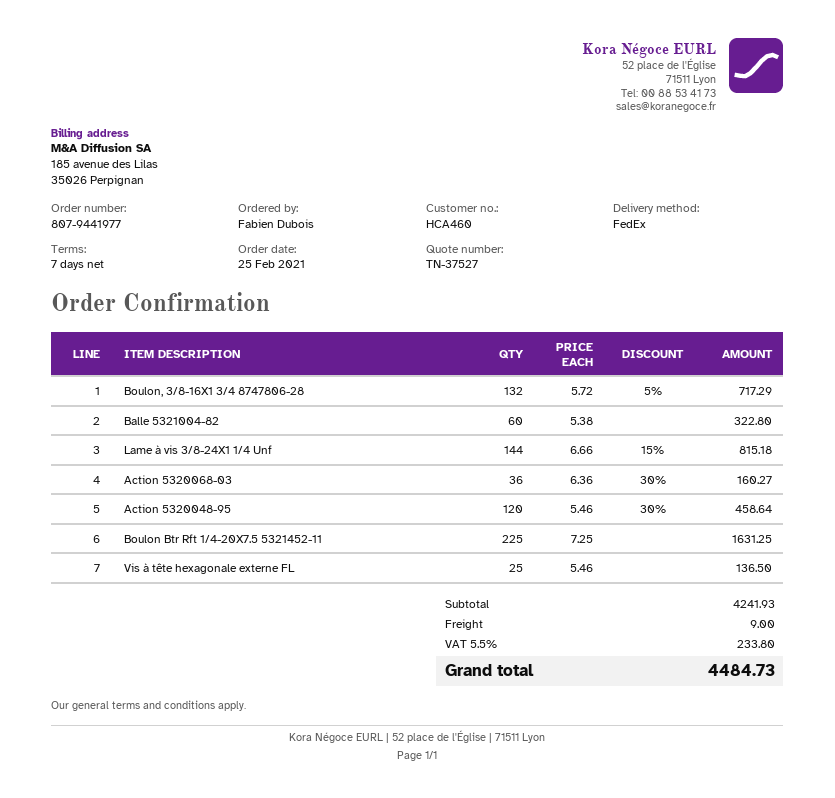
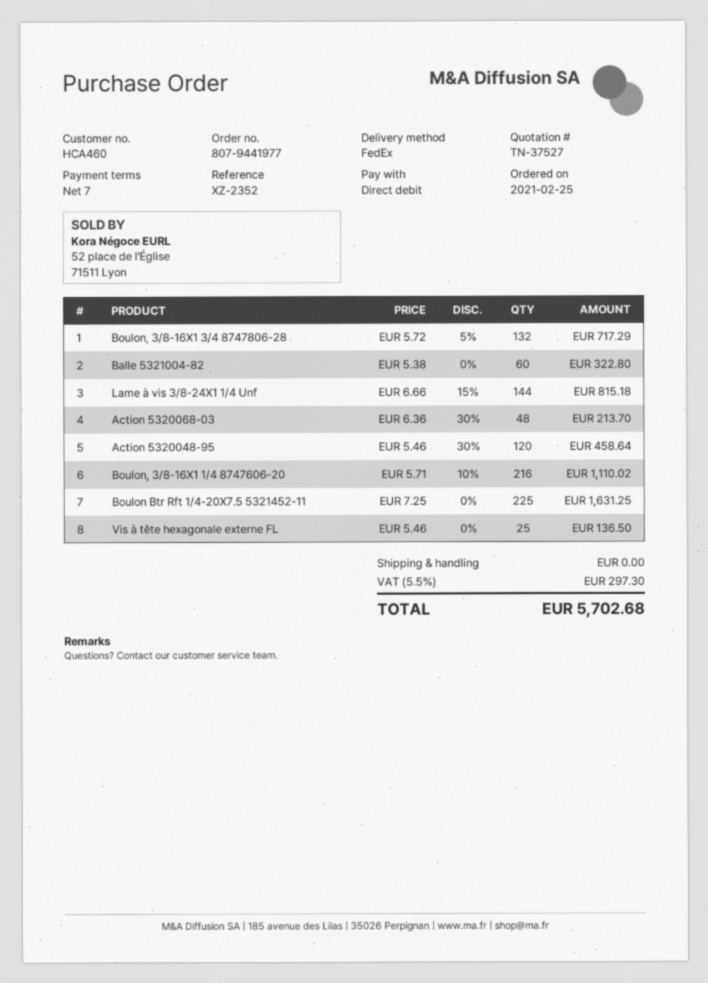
Action 5320068-03: 36 x 6.36 - 30% = 160.27 -> 48 x 6.36 - 30% = 213.70
Boulon, 3/8-16X1 1/4 8747606-20: none -> 216 x 5.71 - 10% = 1110.02
shipping: 9.00 -> 0.00
tax: 5.5% = 233.80 -> 5.5% = 297.30
total: 4484.73 -> 5702.68

